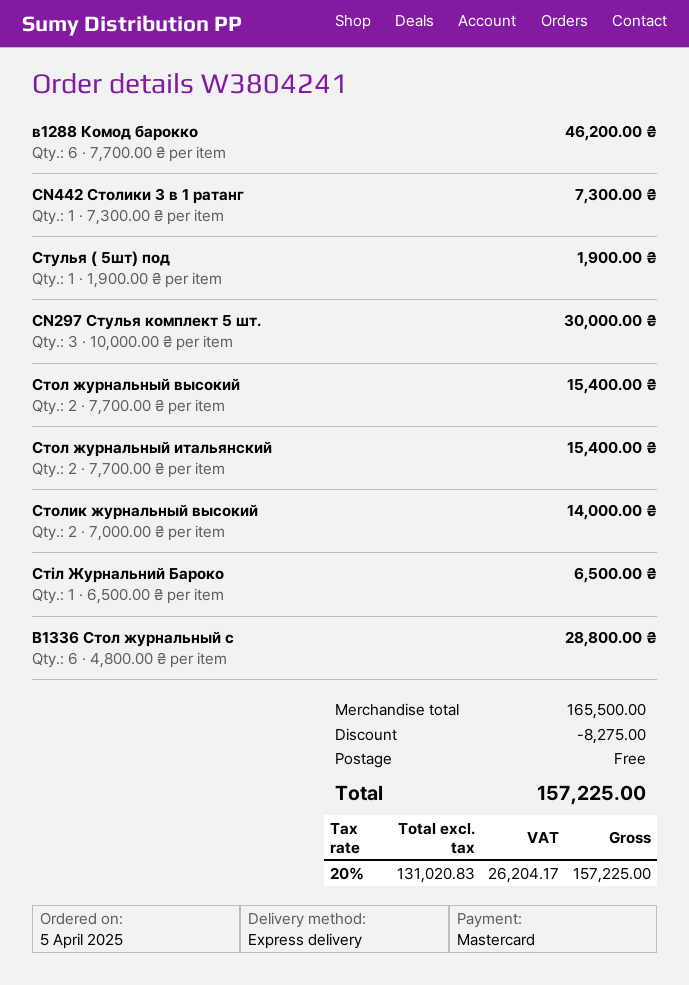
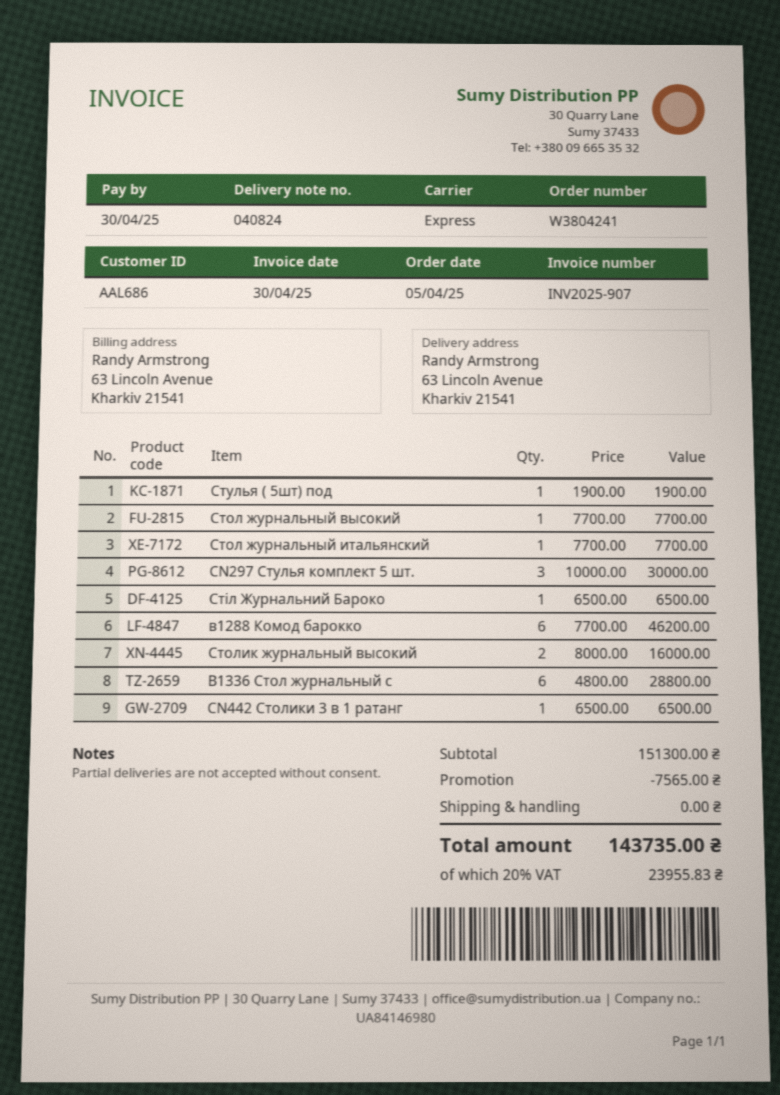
CN442 Столики 3 в 1 ратанг: 1 x 7300.00 = 7300.00 -> 1 x 6500.00 = 6500.00
Стол журнальный высокий: 2 x 7700.00 = 15400.00 -> 1 x 7700.00 = 7700.00
Стол журнальный итальянский: 2 x 7700.00 = 15400.00 -> 1 x 7700.00 = 7700.00
Столик журнальный высокий: 2 x 7000.00 = 14000.00 -> 2 x 8000.00 = 16000.00
subtotal: 165500.00 -> 151300.00
discount: 8275.00 -> 7565.00
tax: 20% = 26204.17 -> 20% = 23955.83
total: 157225.00 -> 143735.00

